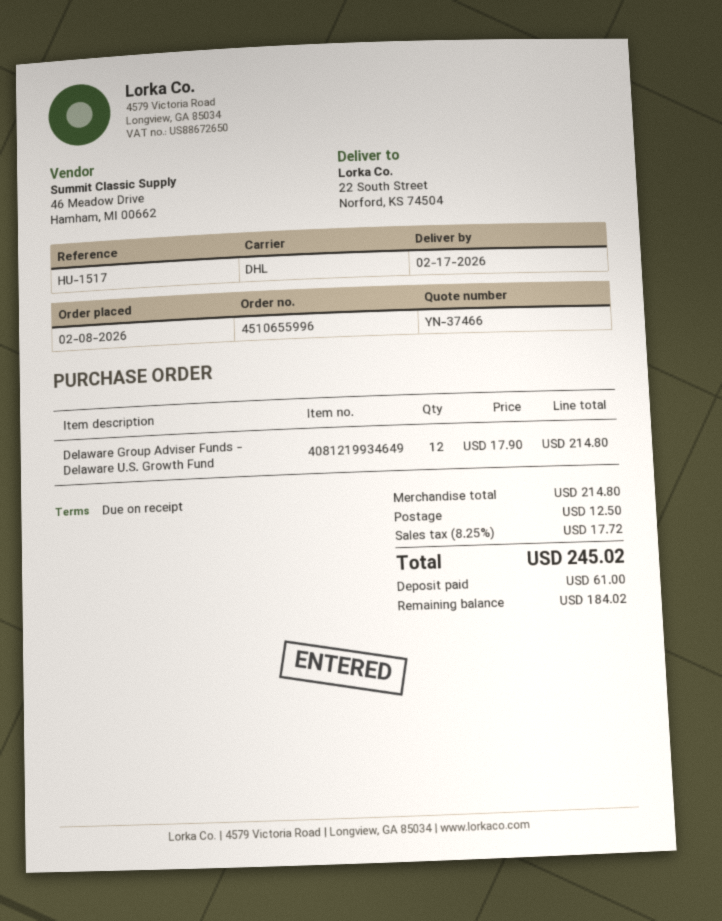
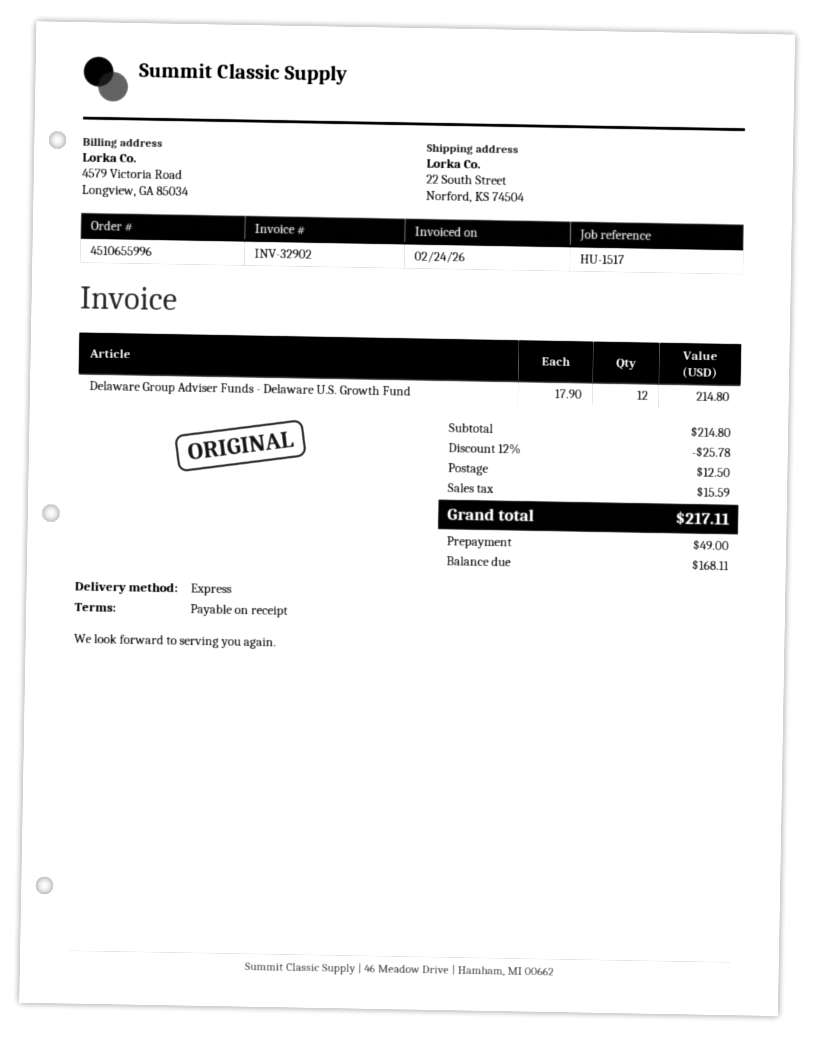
shipping method: DHL -> express
discount: none -> 12% = 25.78
tax: 17.72 -> 15.59
total: 245.02 -> 217.11
deposit: 61.00 -> 49.00
balance: 184.02 -> 168.11

